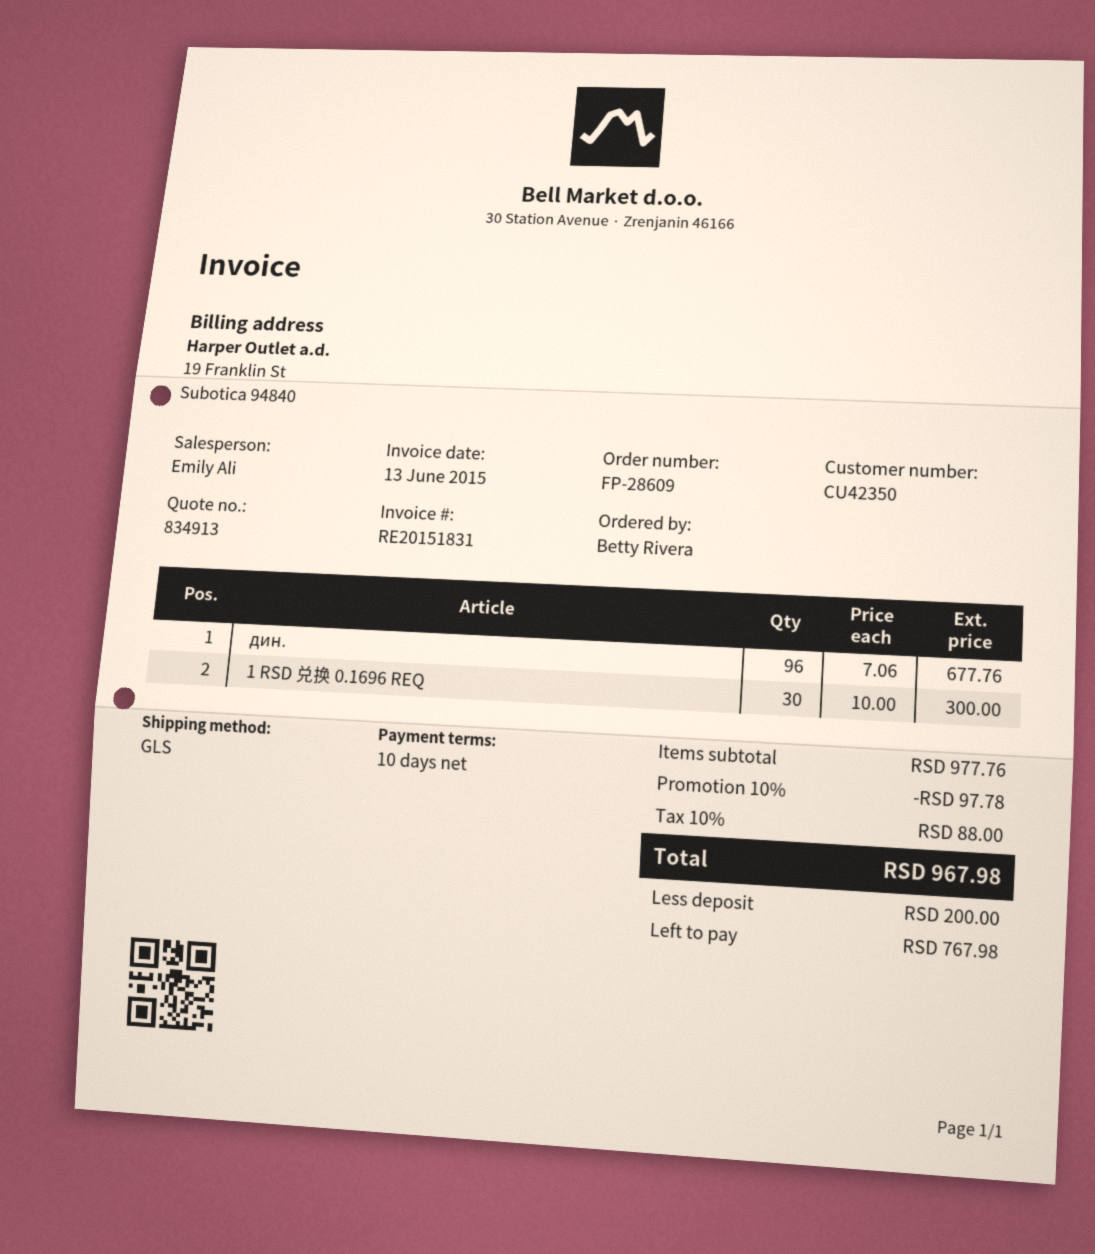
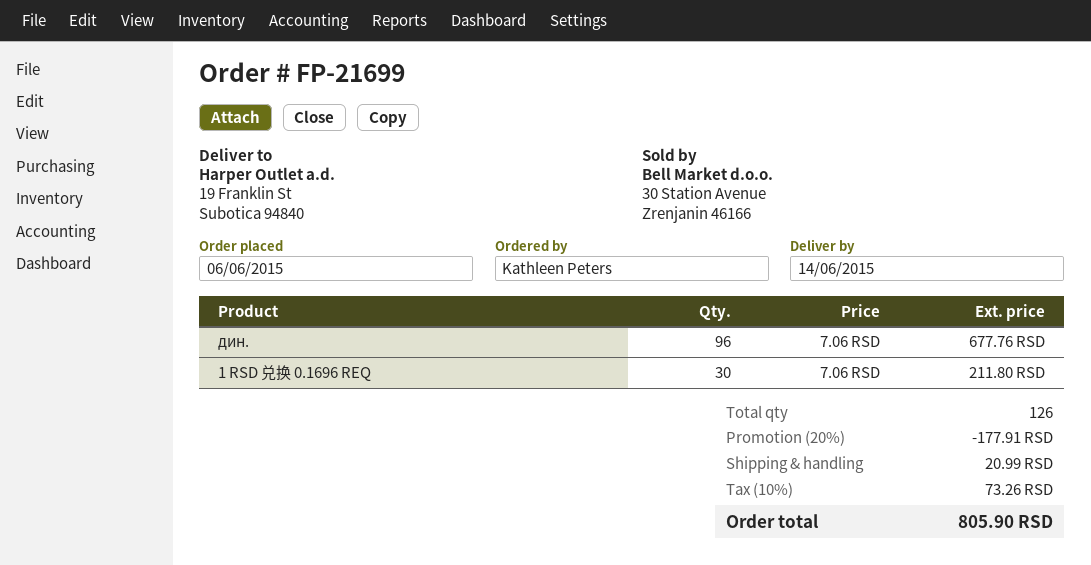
order number: FP-28609 -> FP-21699
ordered by: Betty Rivera -> Kathleen Peters
1 RSD 兑换 0.1696 REQ: 30 x 10.00 = 300.00 -> 30 x 7.06 = 211.80
discount: 10% = 97.78 -> 20% = 177.91
shipping: none -> 20.99
tax: 10% = 88.00 -> 10% = 73.26
total: 967.98 -> 805.90

